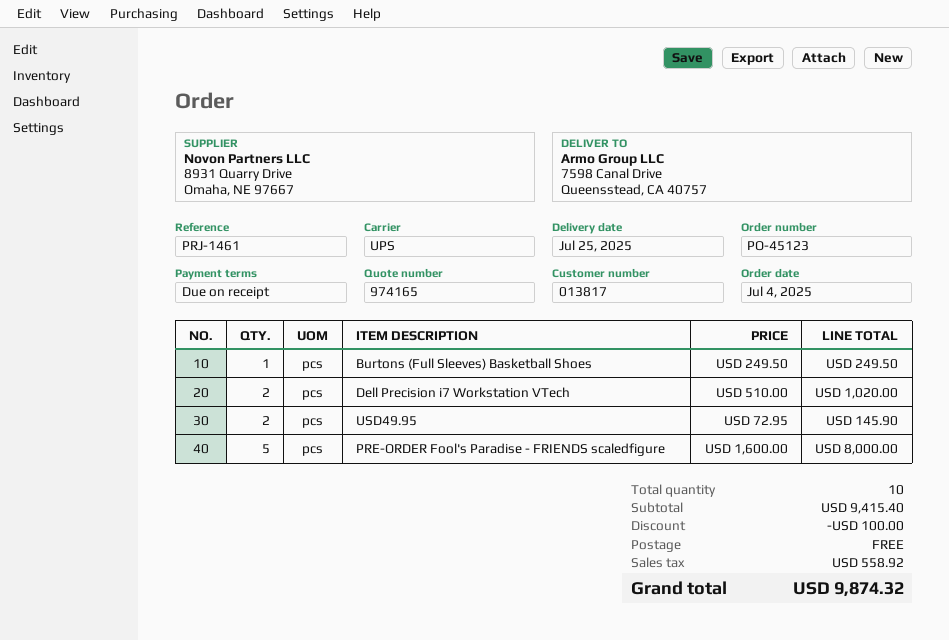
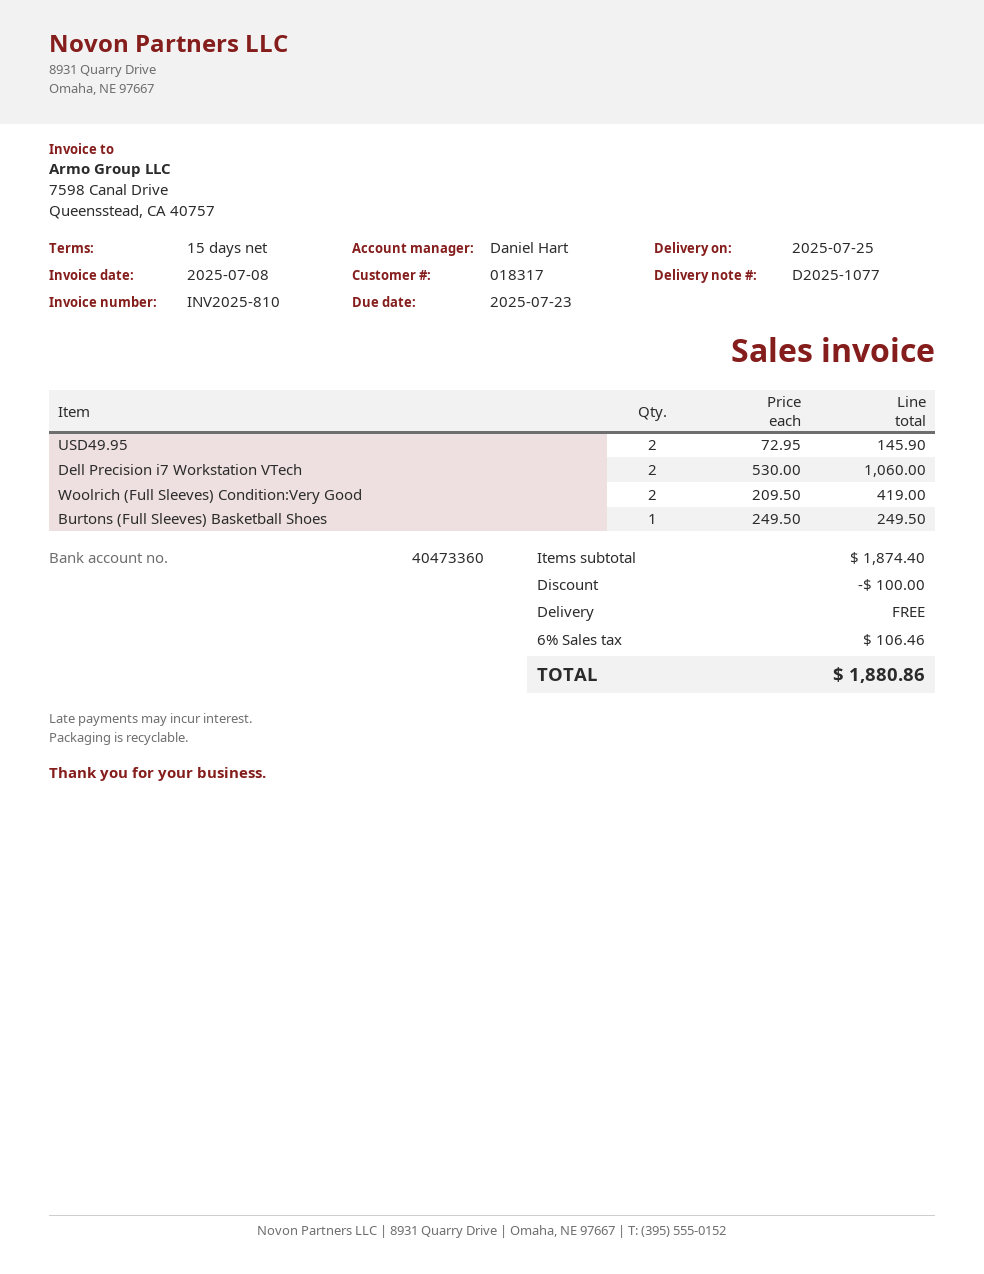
payment terms: on receipt -> 15 days
customer number: 013817 -> 018317
Dell Precision i7 Workstation VTech: 2 x 510.00 = 1020.00 -> 2 x 530.00 = 1060.00
PRE-ORDER Fool's Paradise - FRIENDS scaledfigure: 5 x 1600.00 = 8000.00 -> none
Woolrich (Full Sleeves) Condition:Very Good: none -> 2 x 209.50 = 419.00
subtotal: 9415.40 -> 1874.40
tax: 558.92 -> 106.46
total: 9874.32 -> 1880.86

